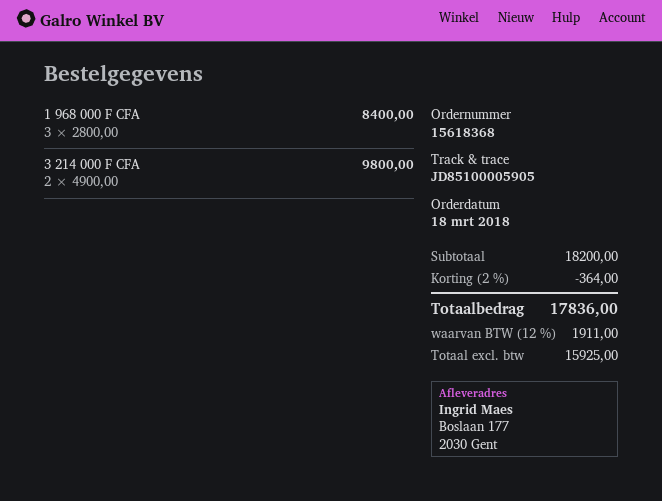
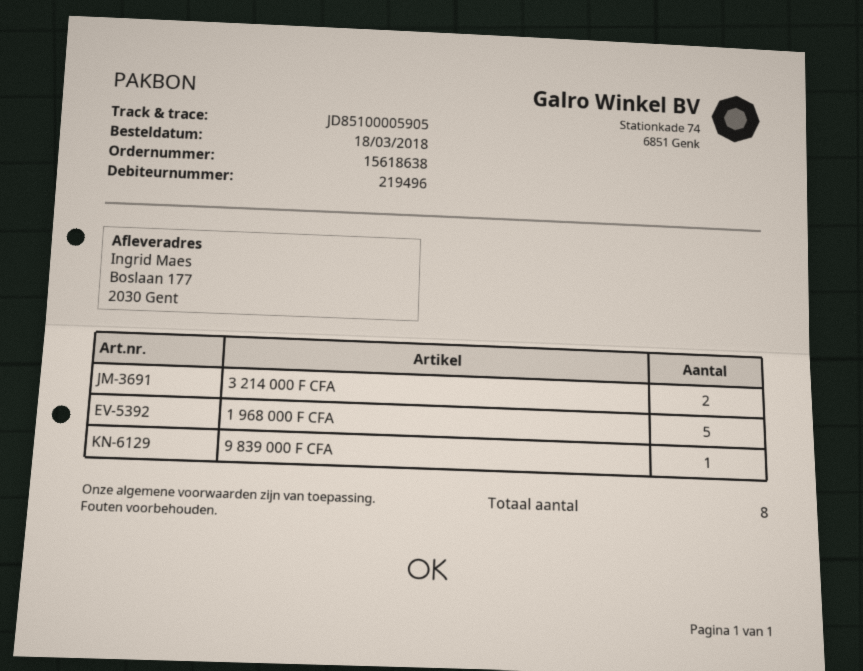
order number: 15618368 -> 15618638
1 968 000 F CFA: 3 -> 5
9 839 000 F CFA: none -> 1

